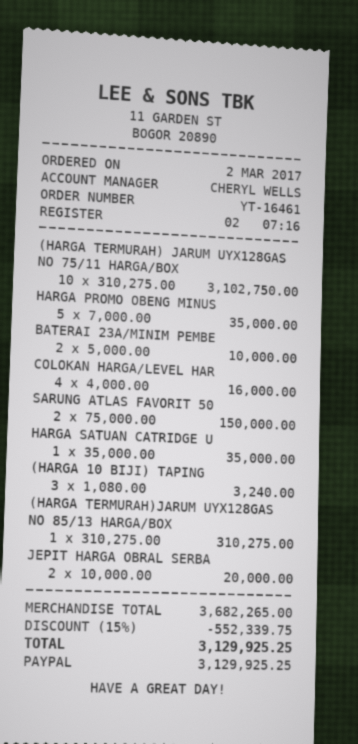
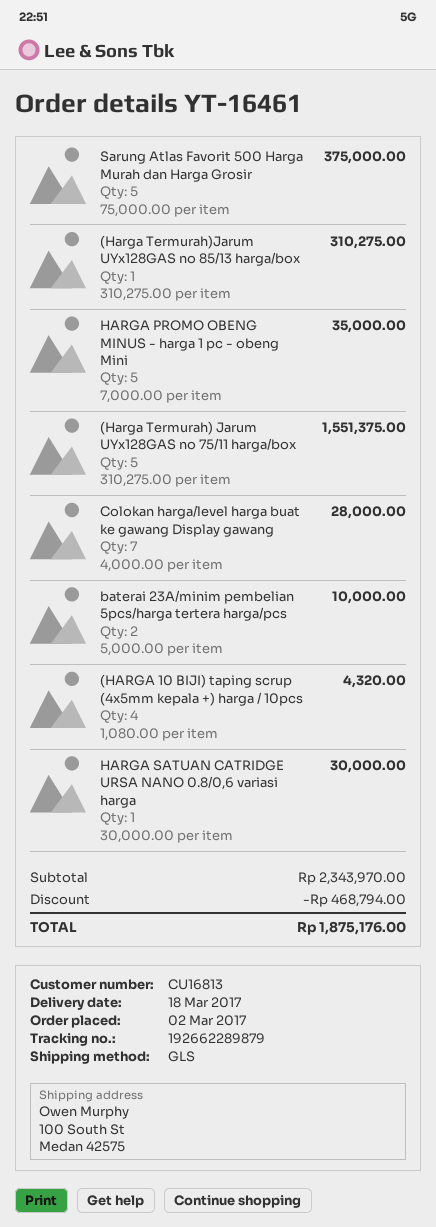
(HARGA TERMURAH) JARUM UYX128GAS NO 75/11 HARGA/BOX: 10 x 310275.00 = 3102750.00 -> 5 x 310275.00 = 1551375.00
COLOKAN HARGA/LEVEL HAR: 4 x 4000.00 = 16000.00 -> 7 x 4000.00 = 28000.00
SARUNG ATLAS FAVORIT 50: 2 x 75000.00 = 150000.00 -> 5 x 75000.00 = 375000.00
HARGA SATUAN CATRIDGE U: 1 x 35000.00 = 35000.00 -> 1 x 30000.00 = 30000.00
(HARGA 10 BIJI) TAPING: 3 x 1080.00 = 3240.00 -> 4 x 1080.00 = 4320.00
JEPIT HARGA OBRAL SERBA: 2 x 10000.00 = 20000.00 -> none
subtotal: 3682265.00 -> 2343970.00
discount: 552339.75 -> 468794.00
total: 3129925.25 -> 1875176.00

